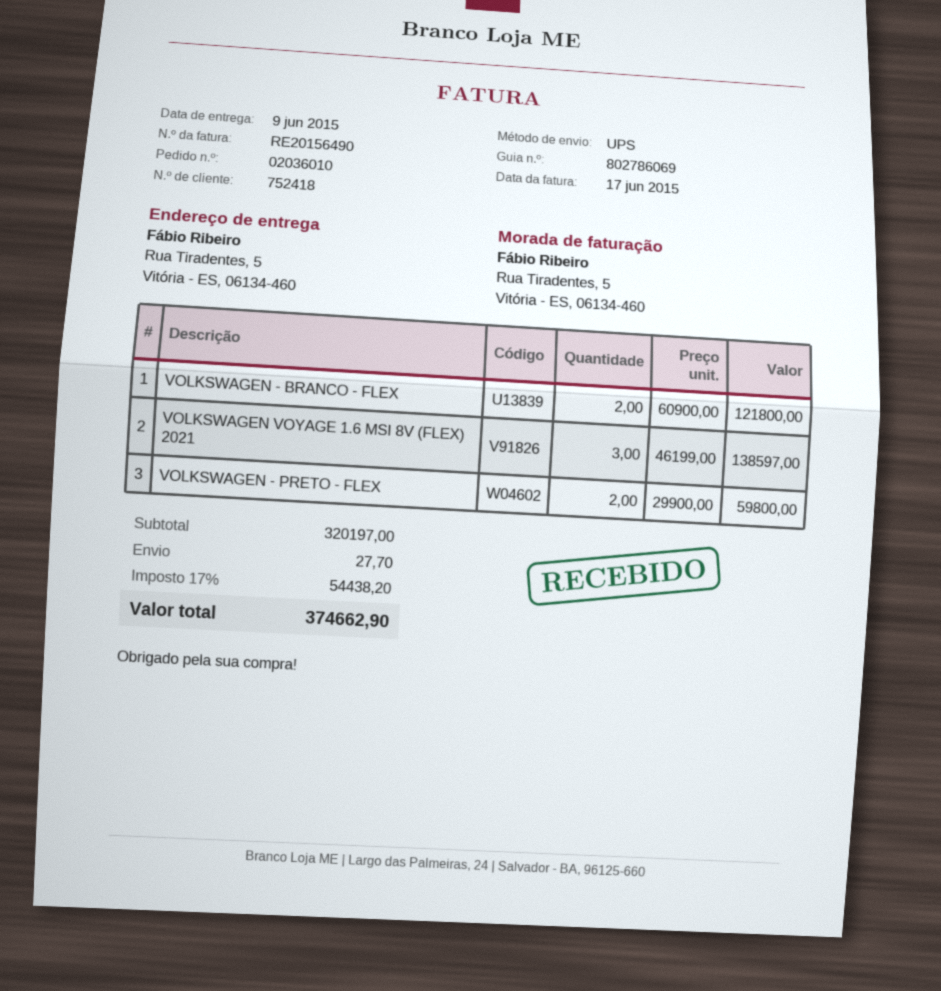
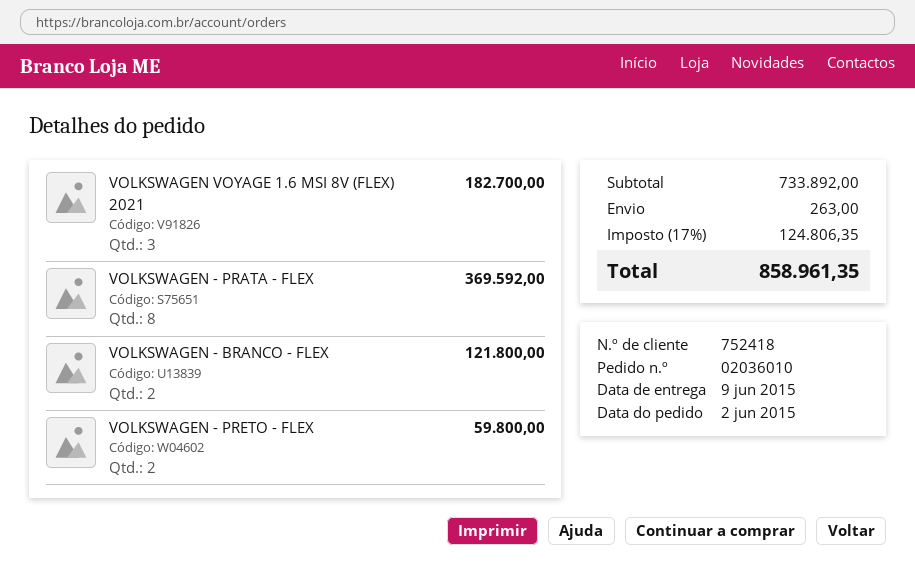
VOLKSWAGEN VOYAGE 1.6 MSI 8V (FLEX) 2021: 3 for 138597.00 -> 3 for 182700.00
VOLKSWAGEN - PRATA - FLEX: none -> 8 for 369592.00
subtotal: 320197.00 -> 733892.00
shipping: 27.70 -> 263.00
tax: 17% = 54438.20 -> 17% = 124806.35
total: 374662.90 -> 858961.35

